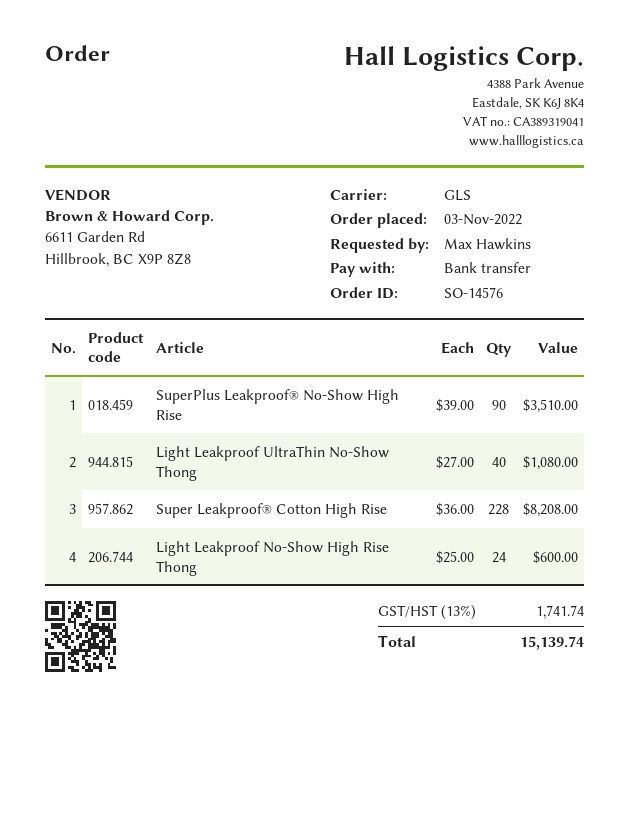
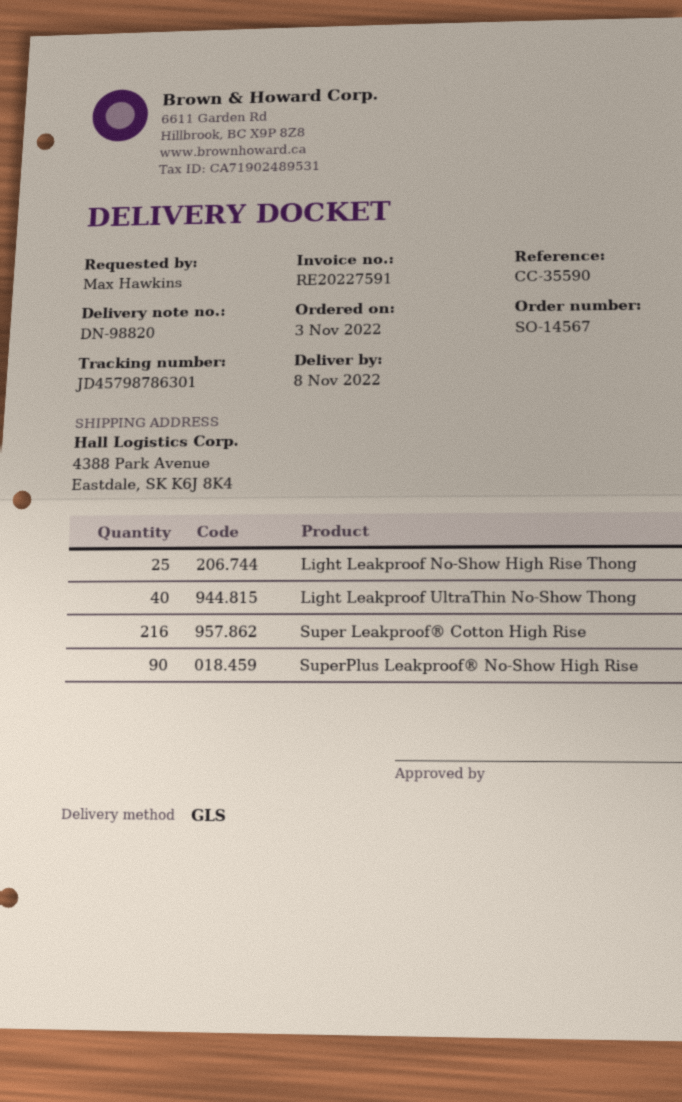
order number: SO-14576 -> SO-14567
Super Leakproof® Cotton High Rise: 228 -> 216
Light Leakproof No-Show High Rise Thong: 24 -> 25

